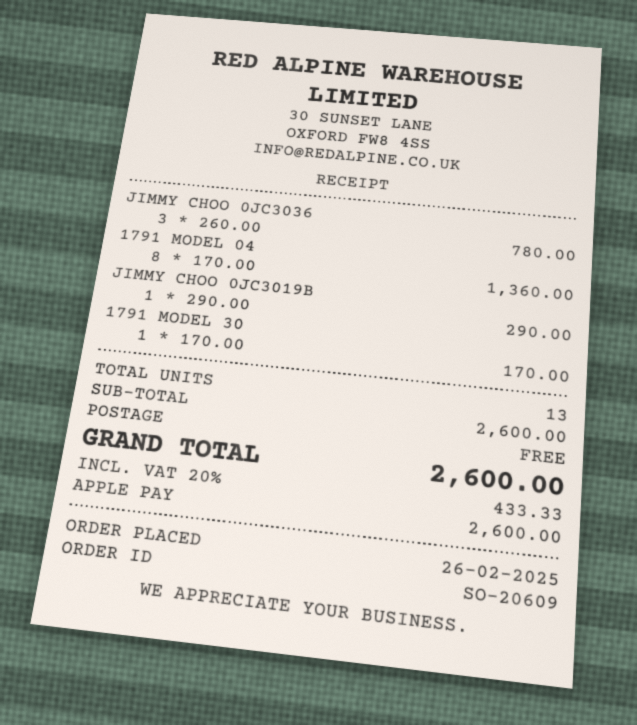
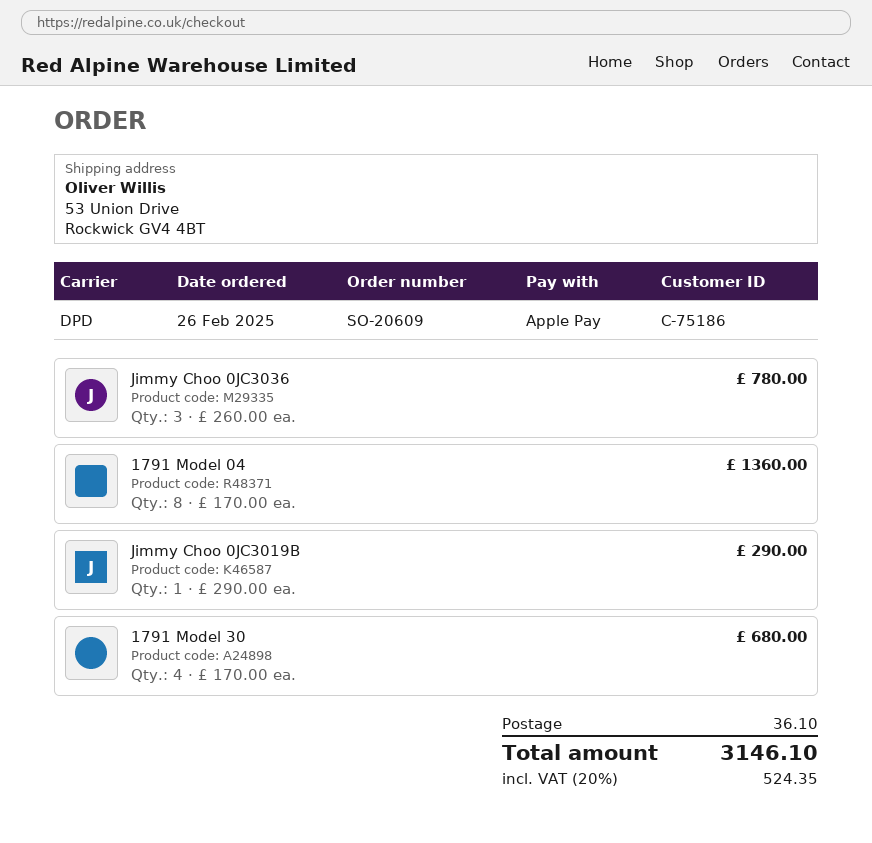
1791 MODEL 30: 1 x 170.00 = 170.00 -> 4 x 170.00 = 680.00
shipping: 0.00 -> 36.10
tax: 20% = 433.33 -> 20% = 524.35
total: 2600.00 -> 3146.10

